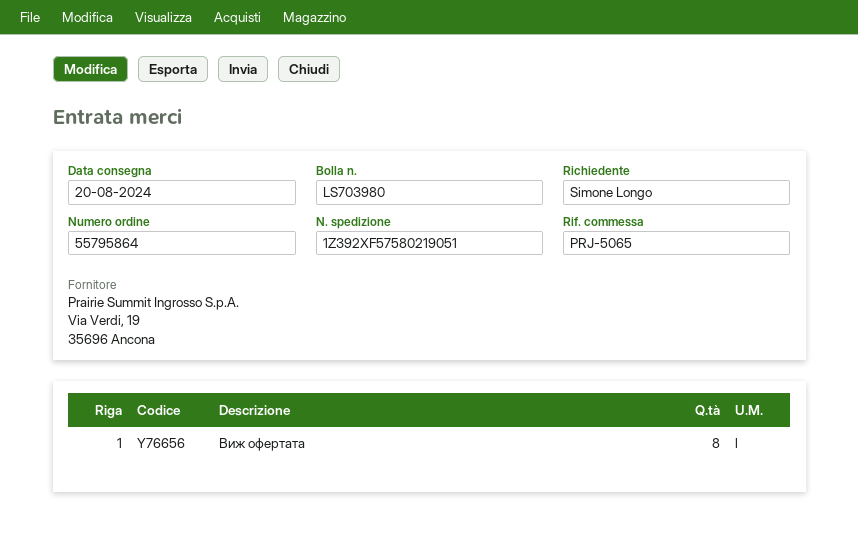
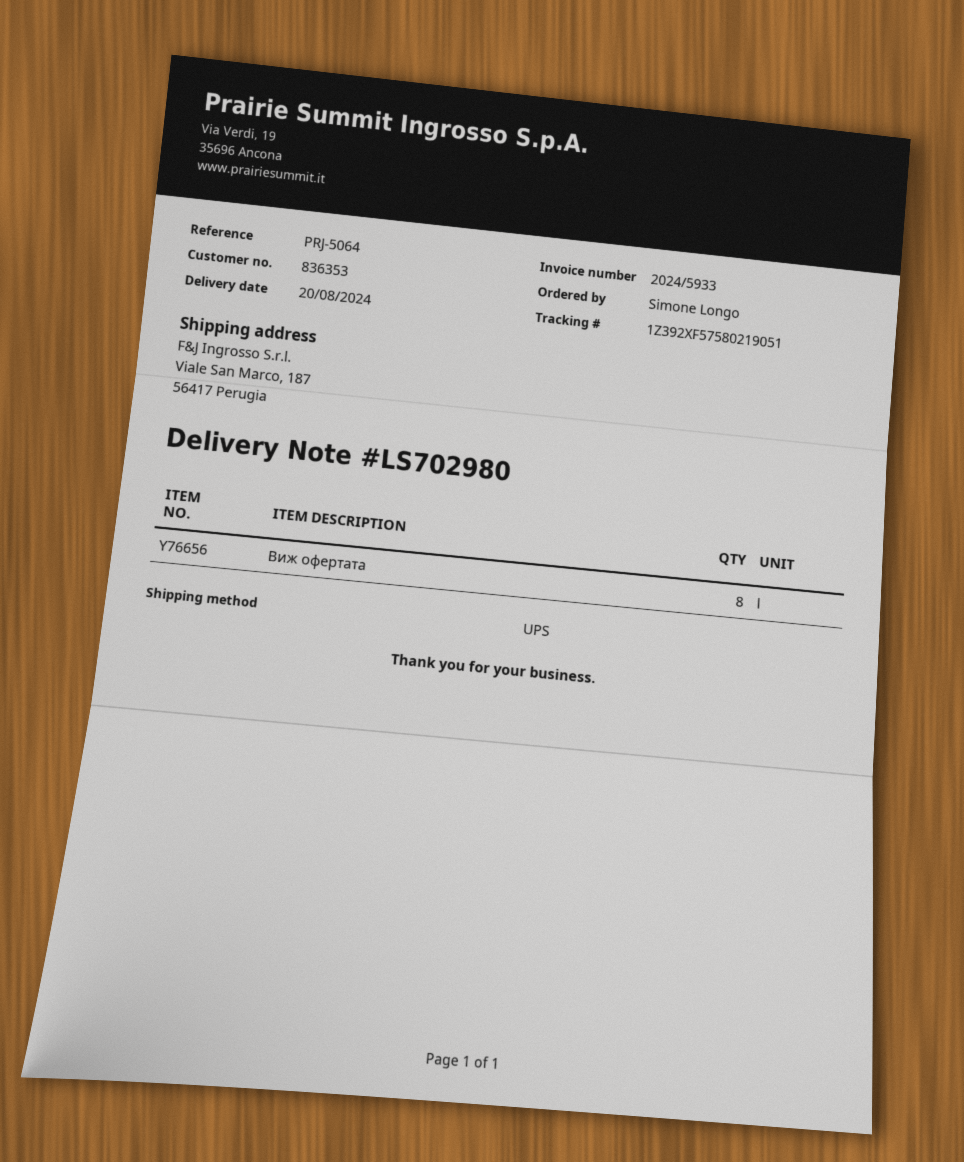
delivery note number: LS703980 -> LS702980
reference: PRJ-5065 -> PRJ-5064

